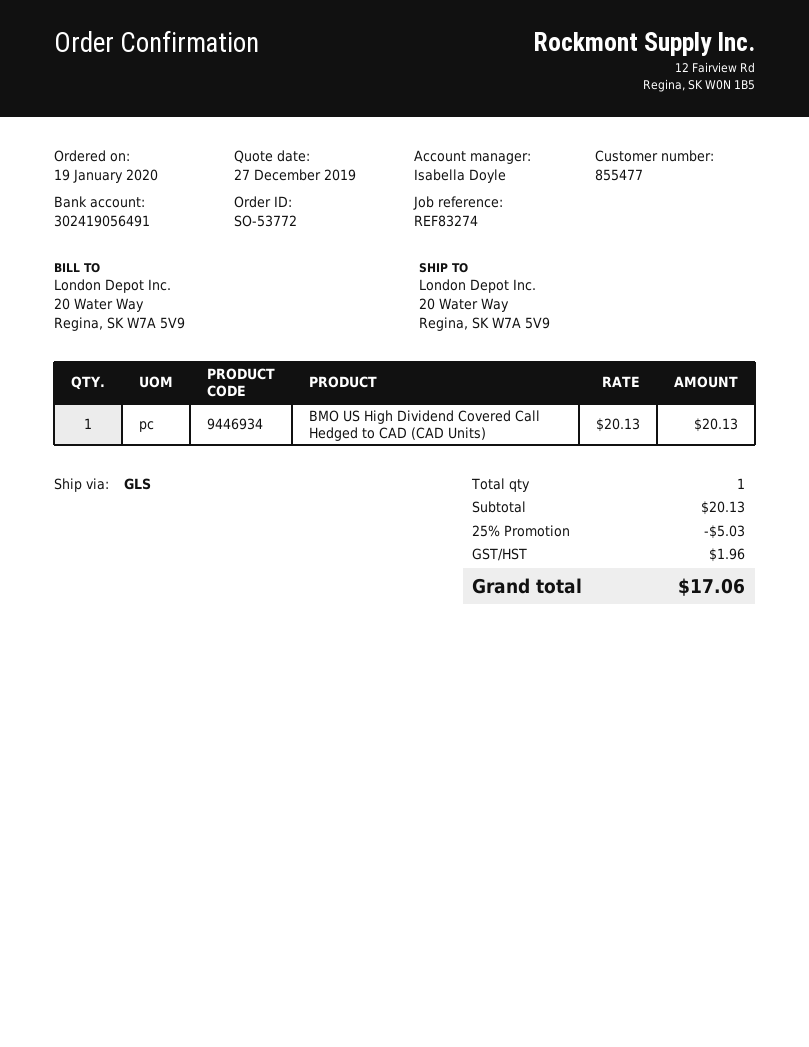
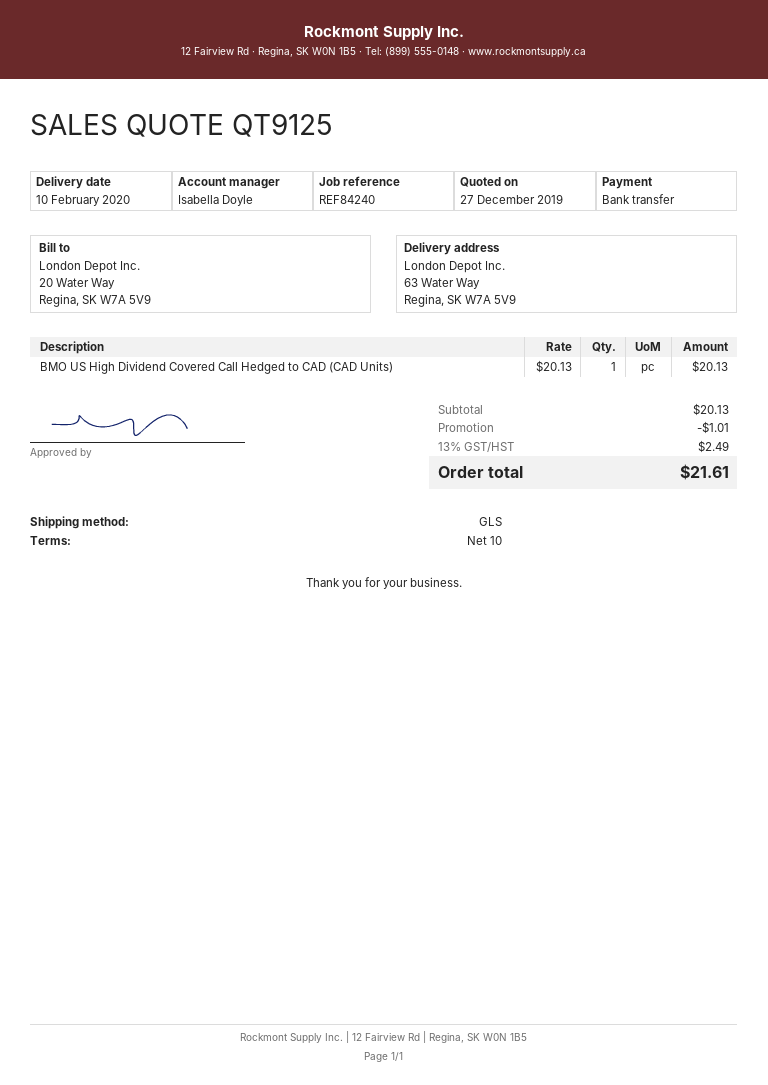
reference: REF83274 -> REF84240
ship to: 20 Water Way, Regina, SK W7A 5V9 -> 63 Water Way, Regina, SK W7A 5V9
discount: 5.03 -> 1.01
tax: 1.96 -> 2.49
total: 17.06 -> 21.61

